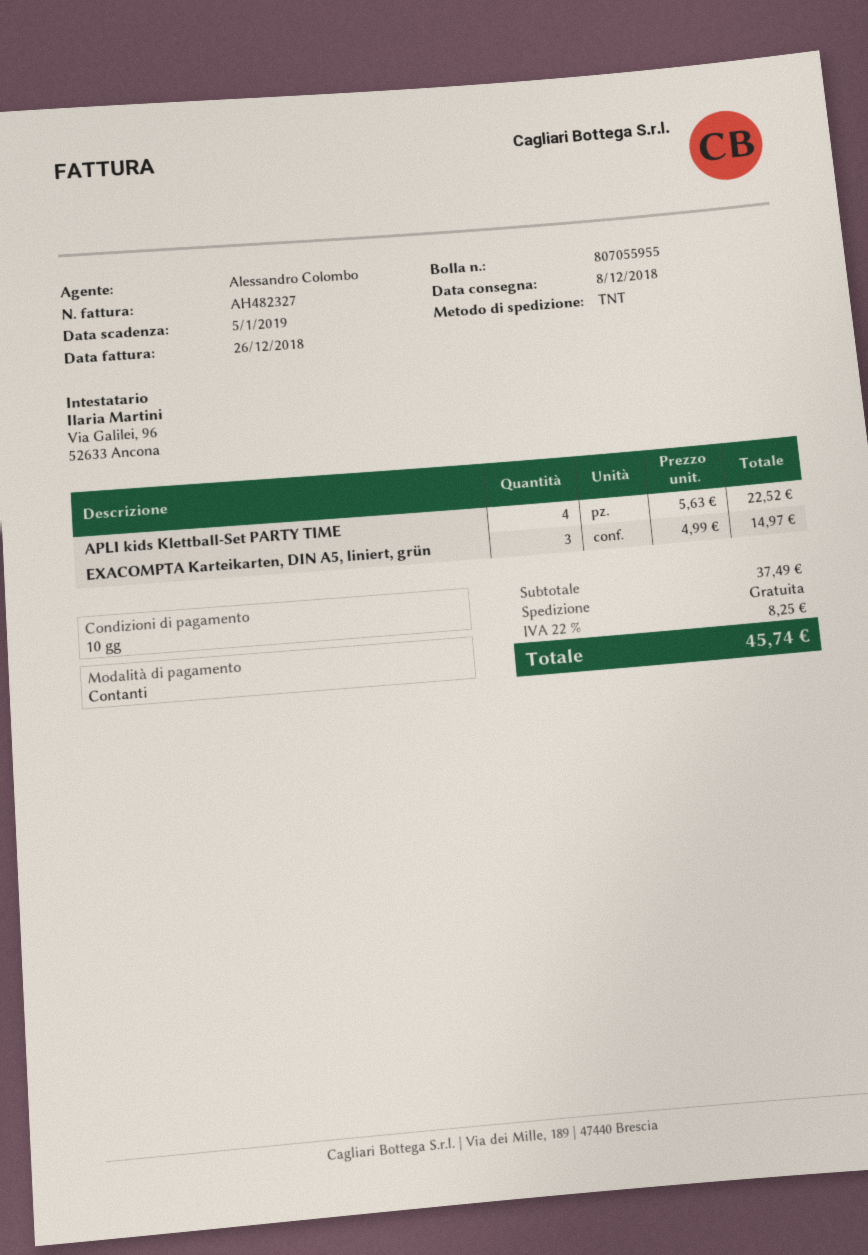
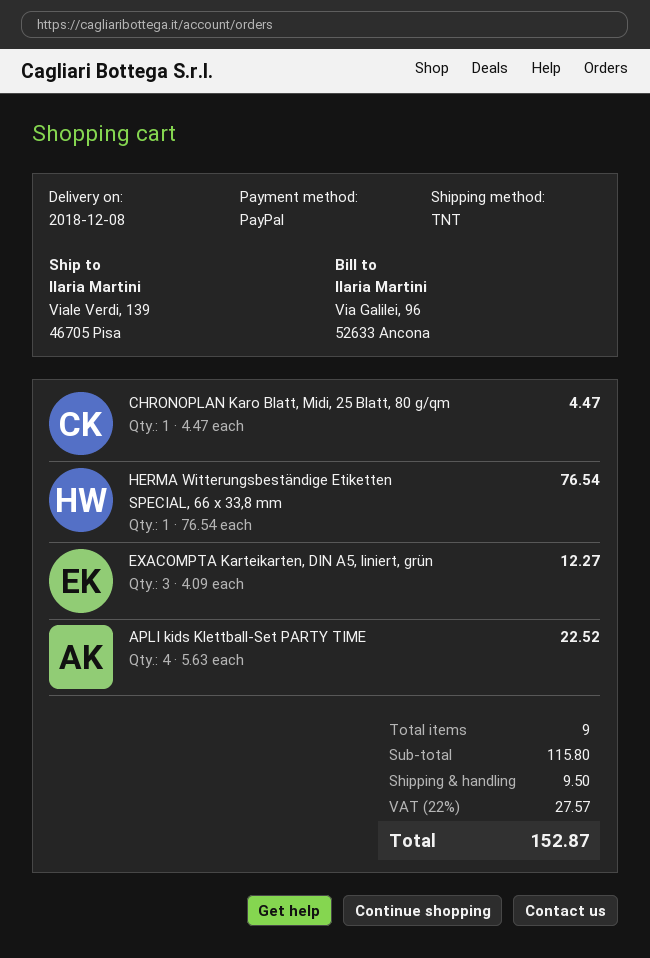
payment method: cash -> PayPal
EXACOMPTA Karteikarten, DIN A5, liniert, grün: 3 x 4.99 = 14.97 -> 3 x 4.09 = 12.27
CHRONOPLAN Karo Blatt, Midi, 25 Blatt, 80 g/qm: none -> 1 x 4.47 = 4.47
HERMA Witterungsbeständige Etiketten SPECIAL, 66 x 33,8 mm: none -> 1 x 76.54 = 76.54
subtotal: 37.49 -> 115.80
shipping: 0.00 -> 9.50
tax: 22% = 8.25 -> 22% = 27.57
total: 45.74 -> 152.87

